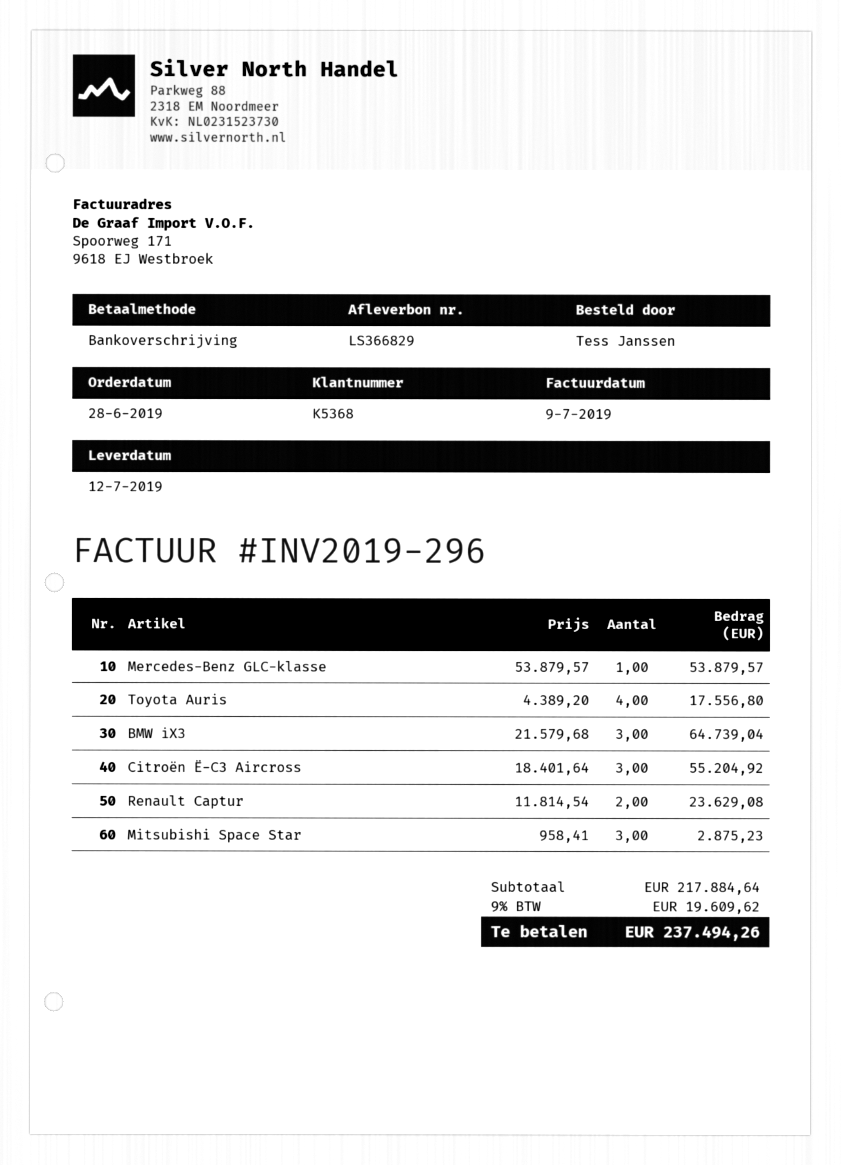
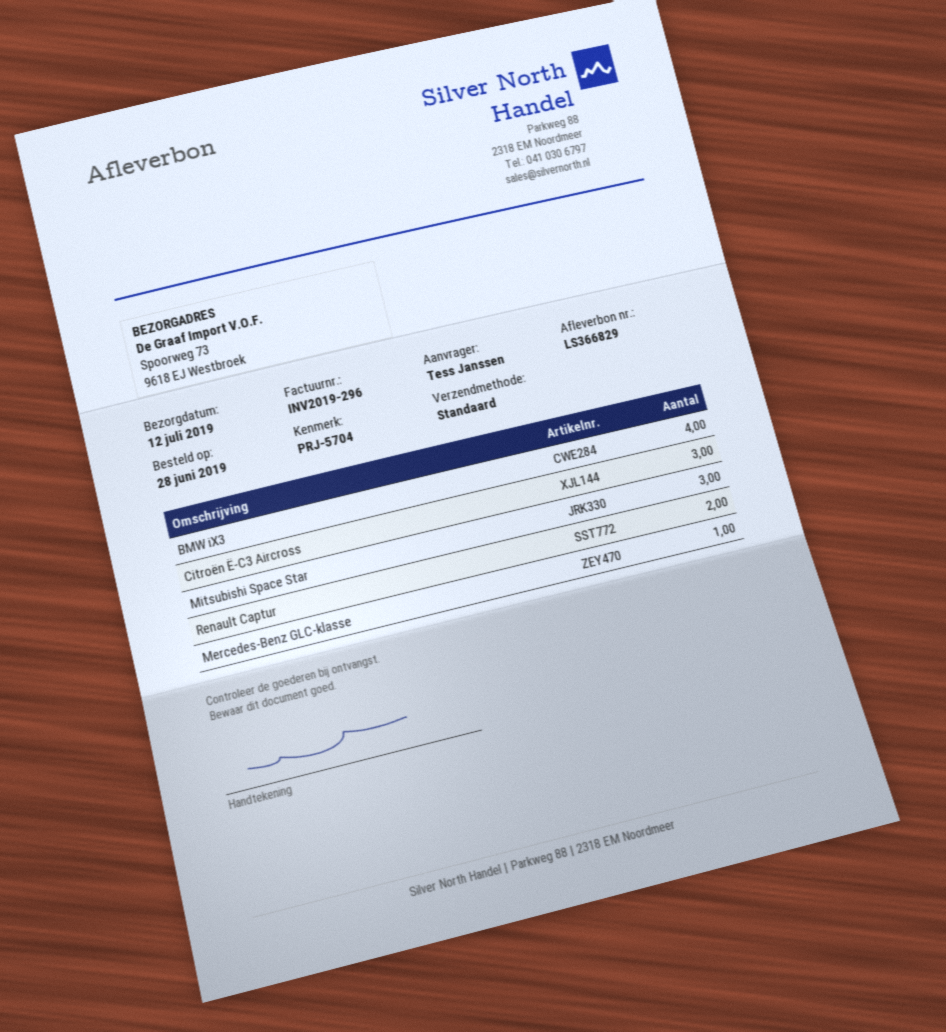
Toyota Auris: 4 -> none
BMW iX3: 3 -> 4

